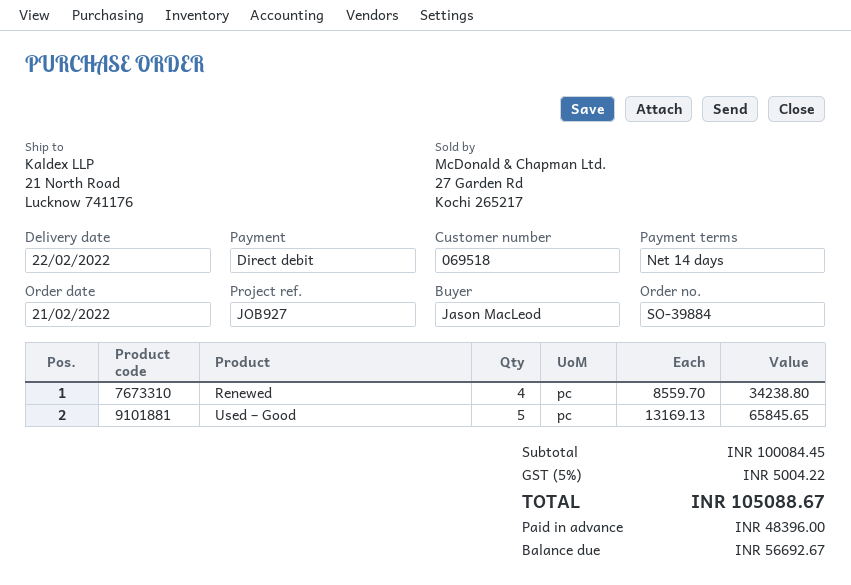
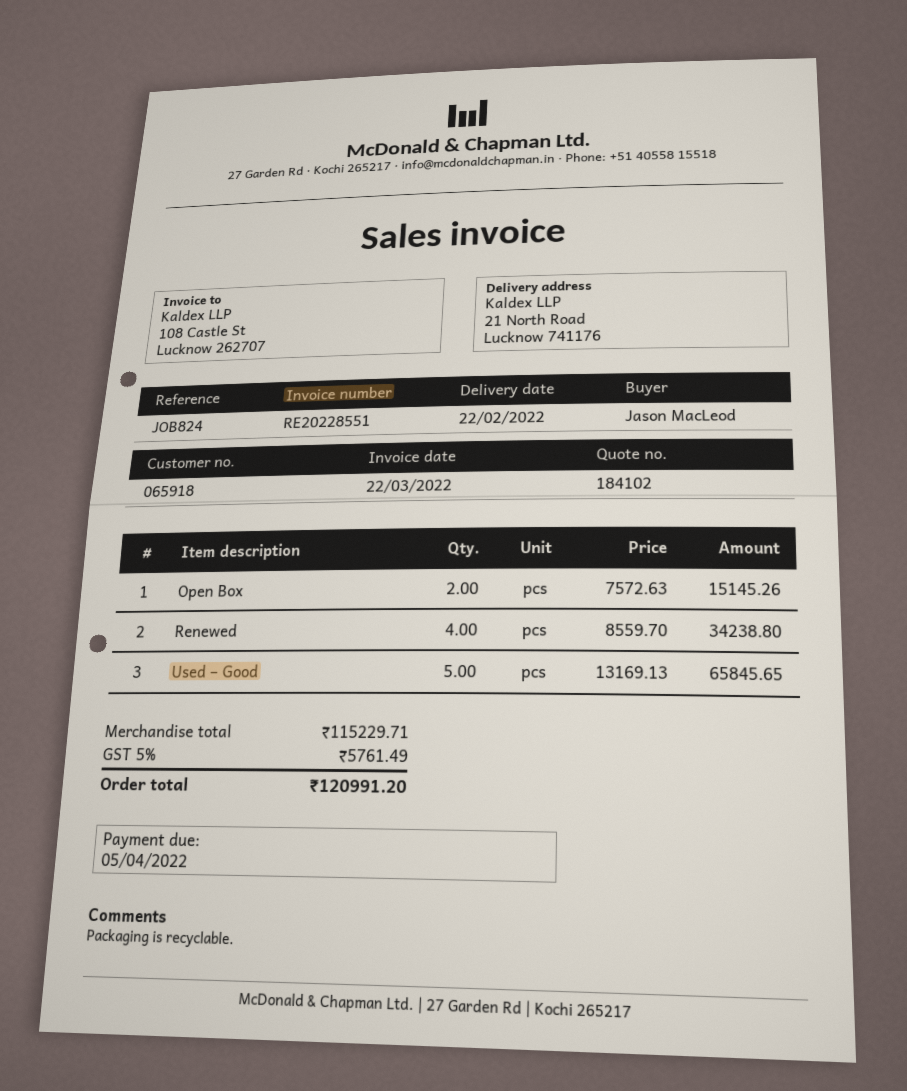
customer number: 069518 -> 065918
reference: JOB927 -> JOB824
Open Box: none -> 2 x 7572.63 = 15145.26
subtotal: 100084.45 -> 115229.71
tax: 5% = 5004.22 -> 5% = 5761.49
total: 105088.67 -> 120991.20

